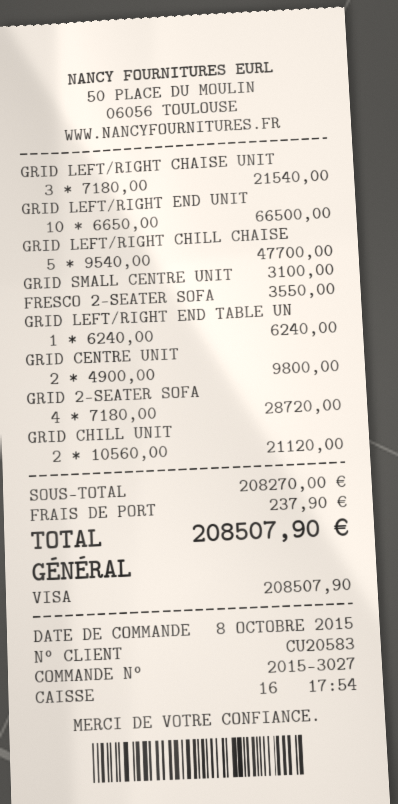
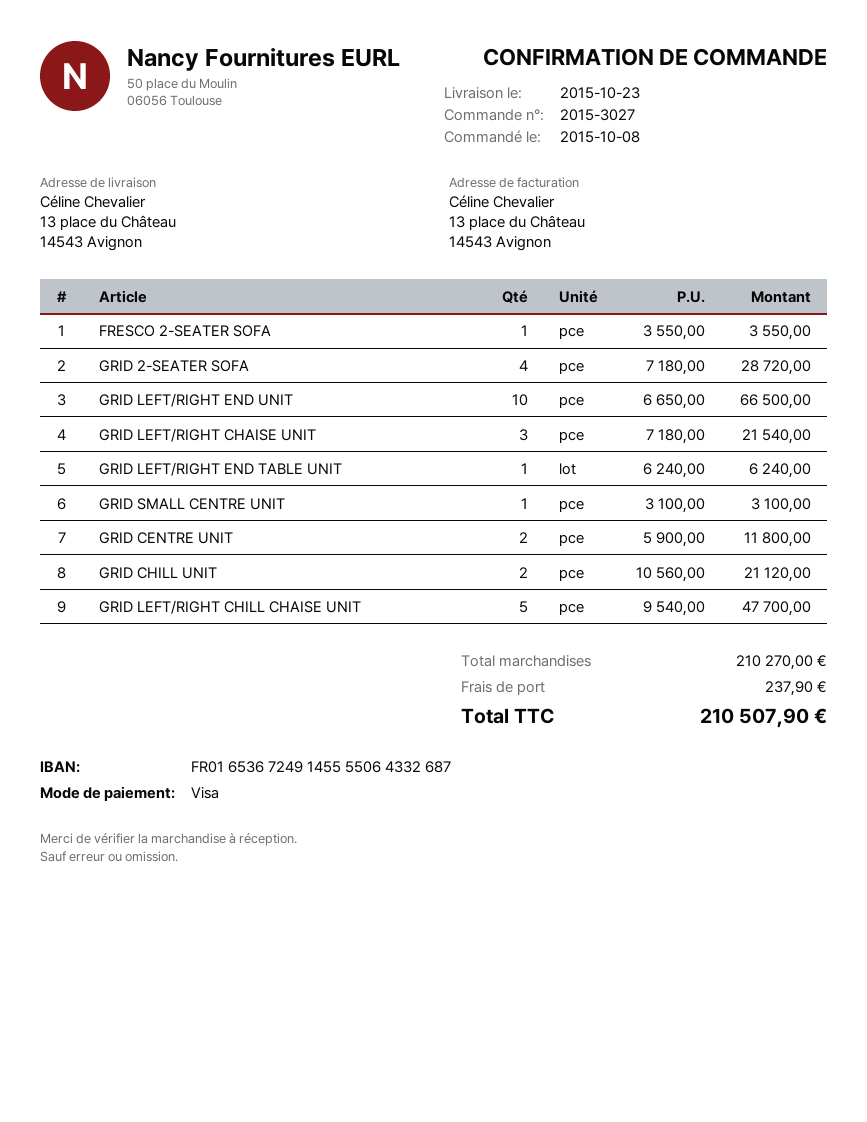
GRID CENTRE UNIT: 2 x 4900.00 = 9800.00 -> 2 x 5900.00 = 11800.00
subtotal: 208270.00 -> 210270.00
total: 208507.90 -> 210507.90

